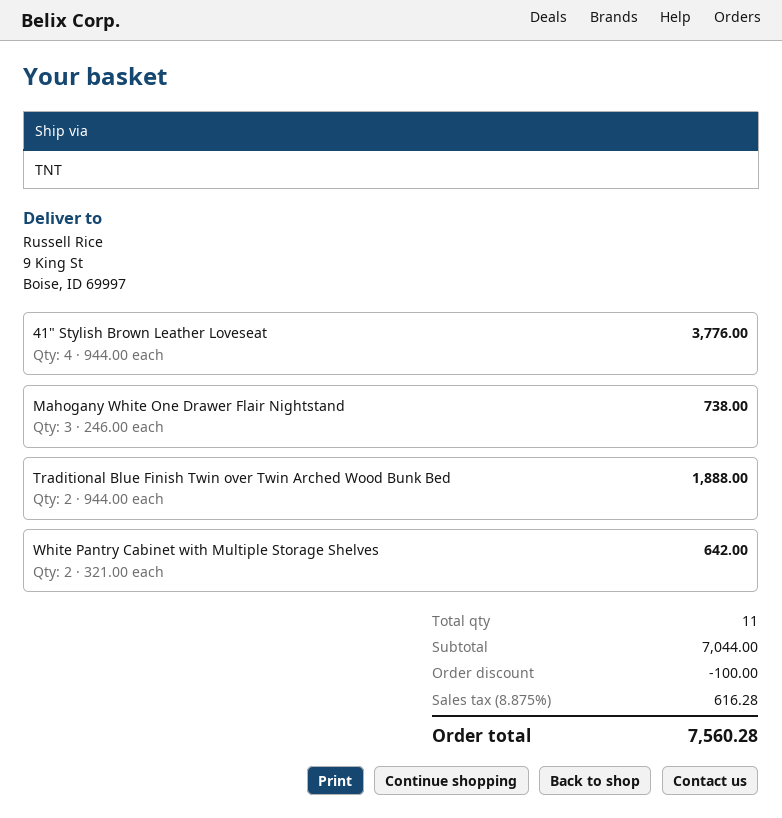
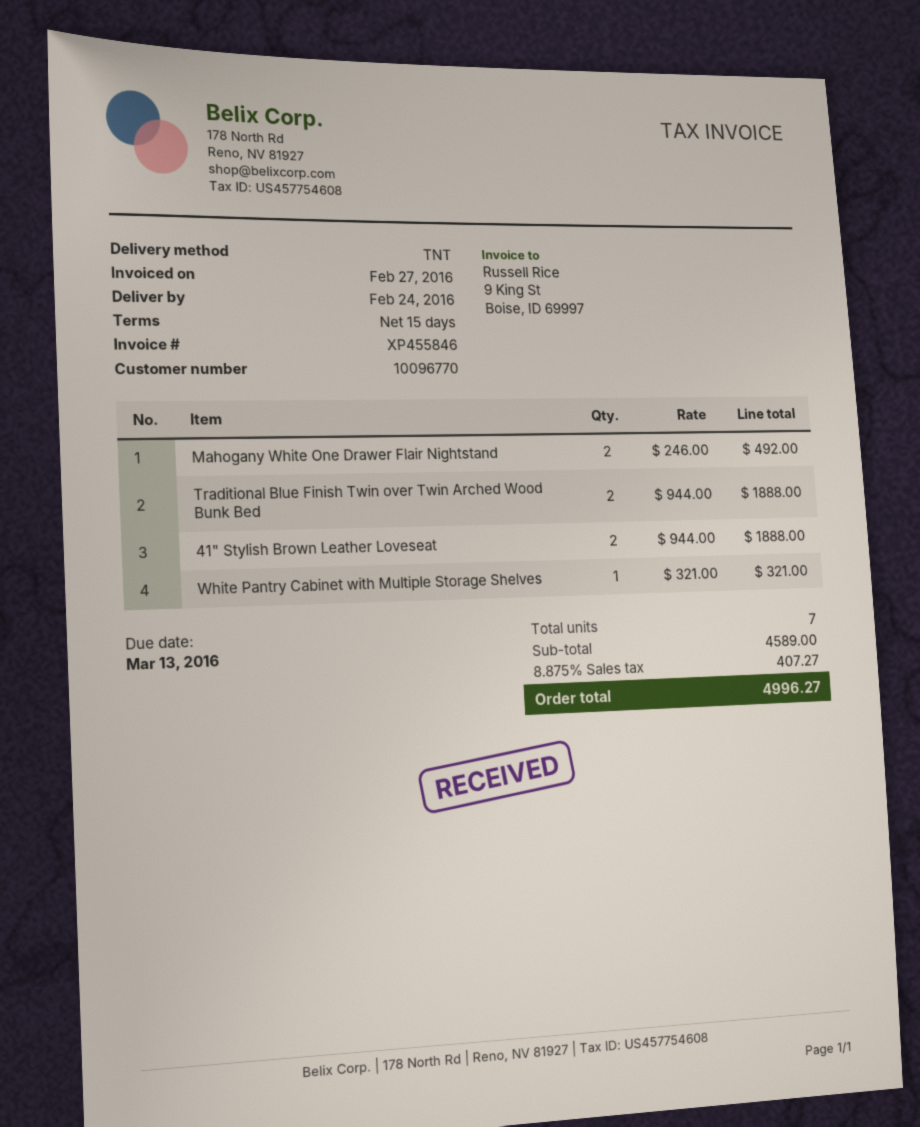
41" Stylish Brown Leather Loveseat: 4 x 944.00 = 3776.00 -> 2 x 944.00 = 1888.00
Mahogany White One Drawer Flair Nightstand: 3 x 246.00 = 738.00 -> 2 x 246.00 = 492.00
White Pantry Cabinet with Multiple Storage Shelves: 2 x 321.00 = 642.00 -> 1 x 321.00 = 321.00
total quantity: 11 -> 7
subtotal: 7044.00 -> 4589.00
discount: 100.00 -> none
tax: 8.875% = 616.28 -> 8.875% = 407.27
total: 7560.28 -> 4996.27

